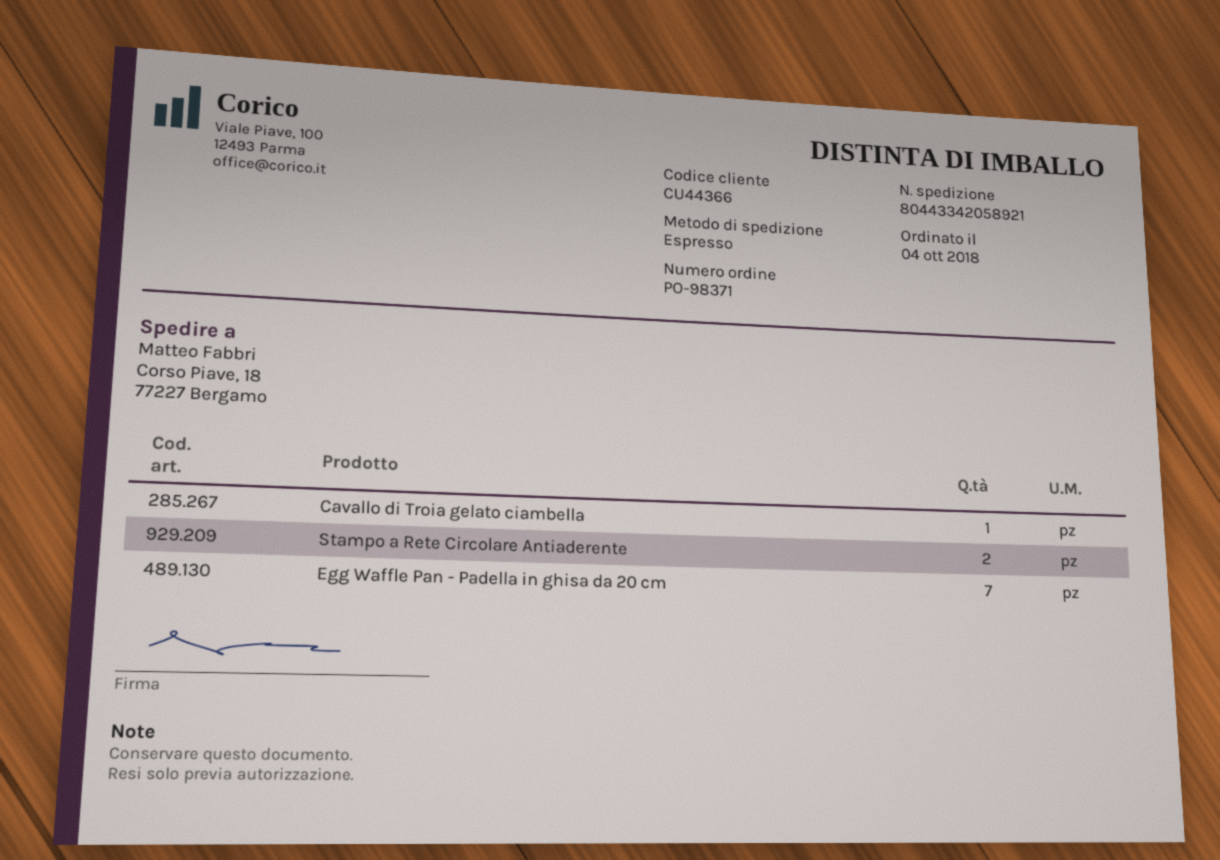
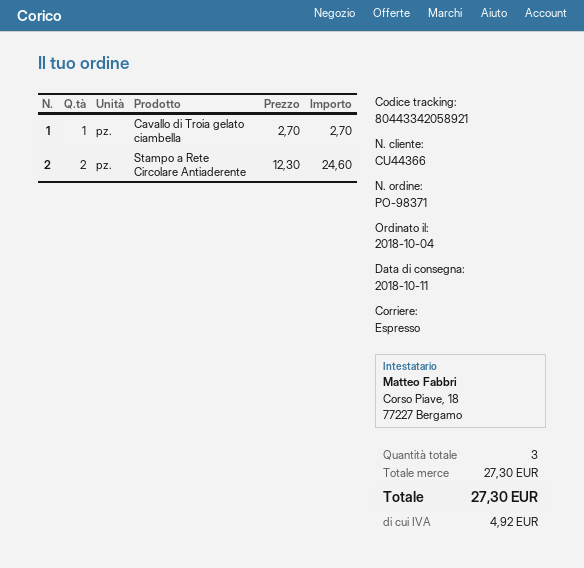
Egg Waffle Pan - Padella in ghisa da 20 cm: 7 -> none

